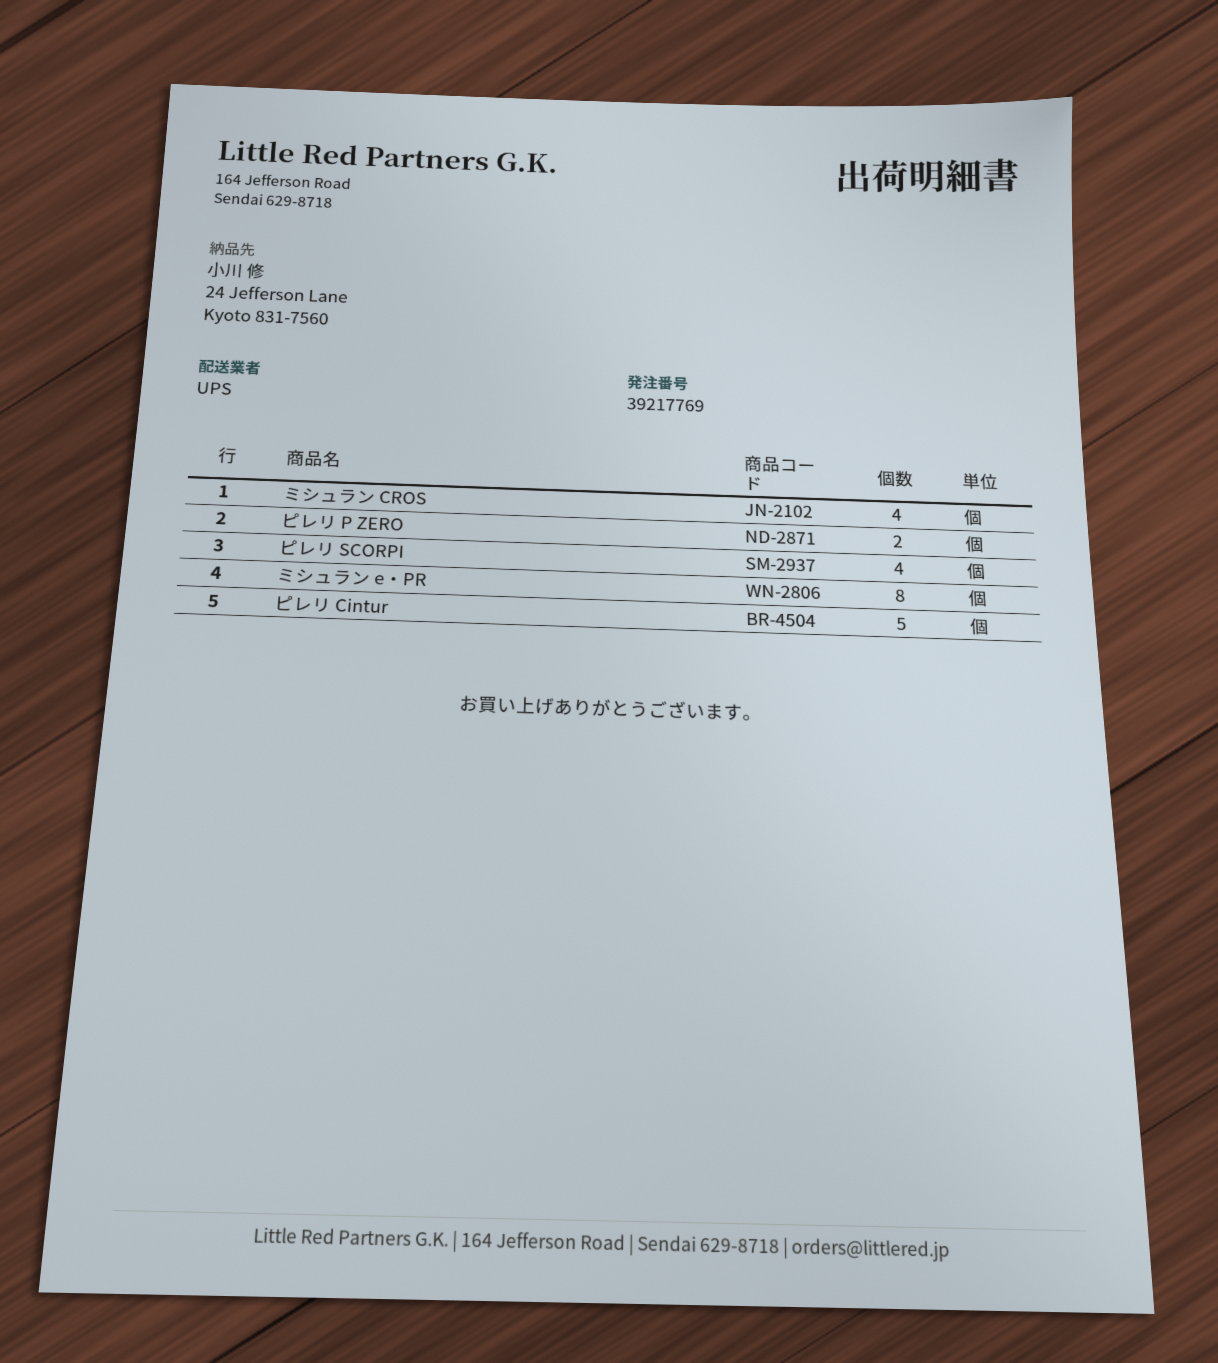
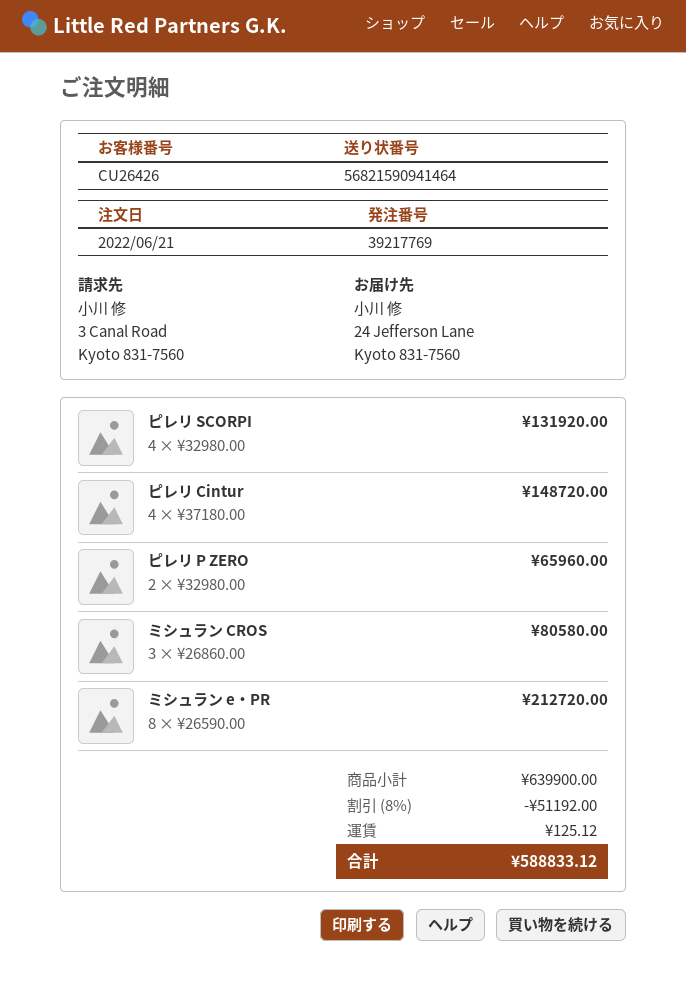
ミシュラン CROS: 4 -> 3
ピレリ Cintur: 5 -> 4

